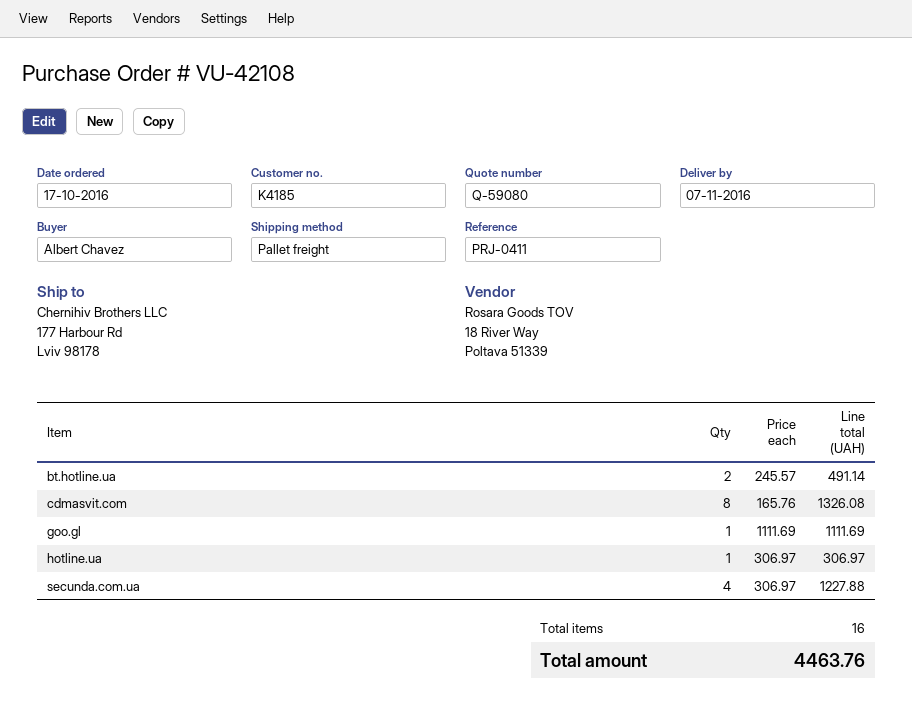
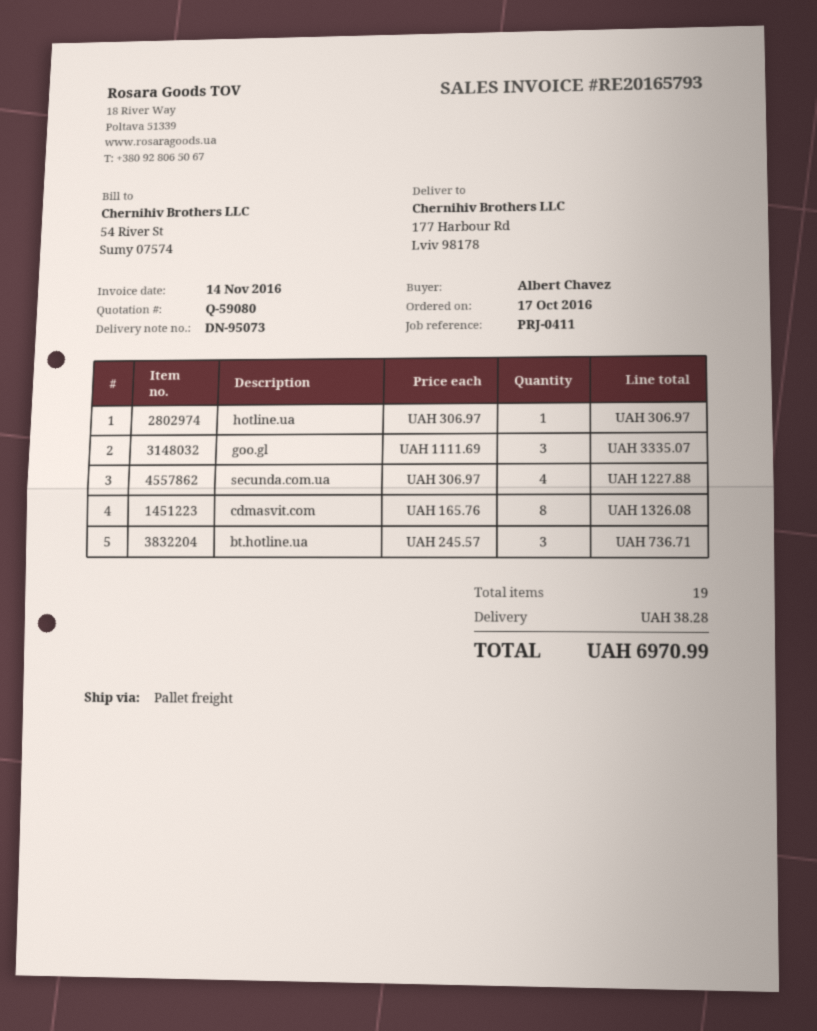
bt.hotline.ua: 2 x 245.57 = 491.14 -> 3 x 245.57 = 736.71
goo.gl: 1 x 1111.69 = 1111.69 -> 3 x 1111.69 = 3335.07
total quantity: 16 -> 19
shipping: none -> 38.28
total: 4463.76 -> 6970.99

